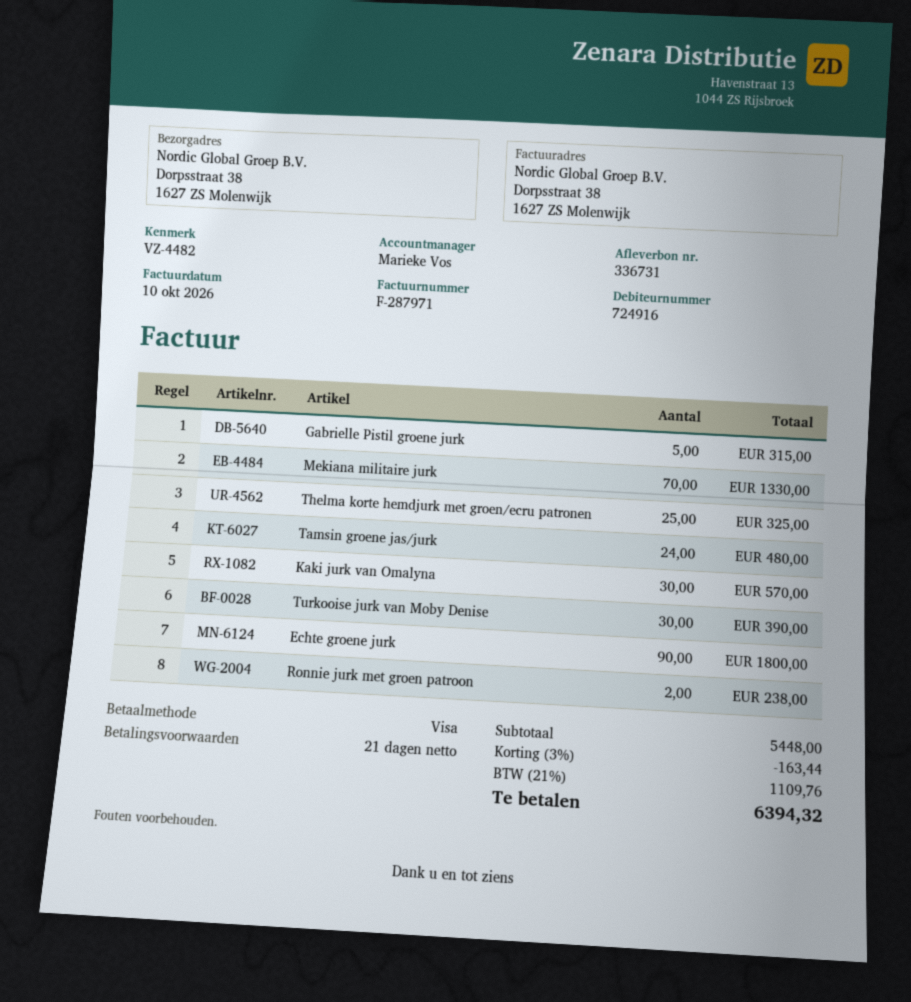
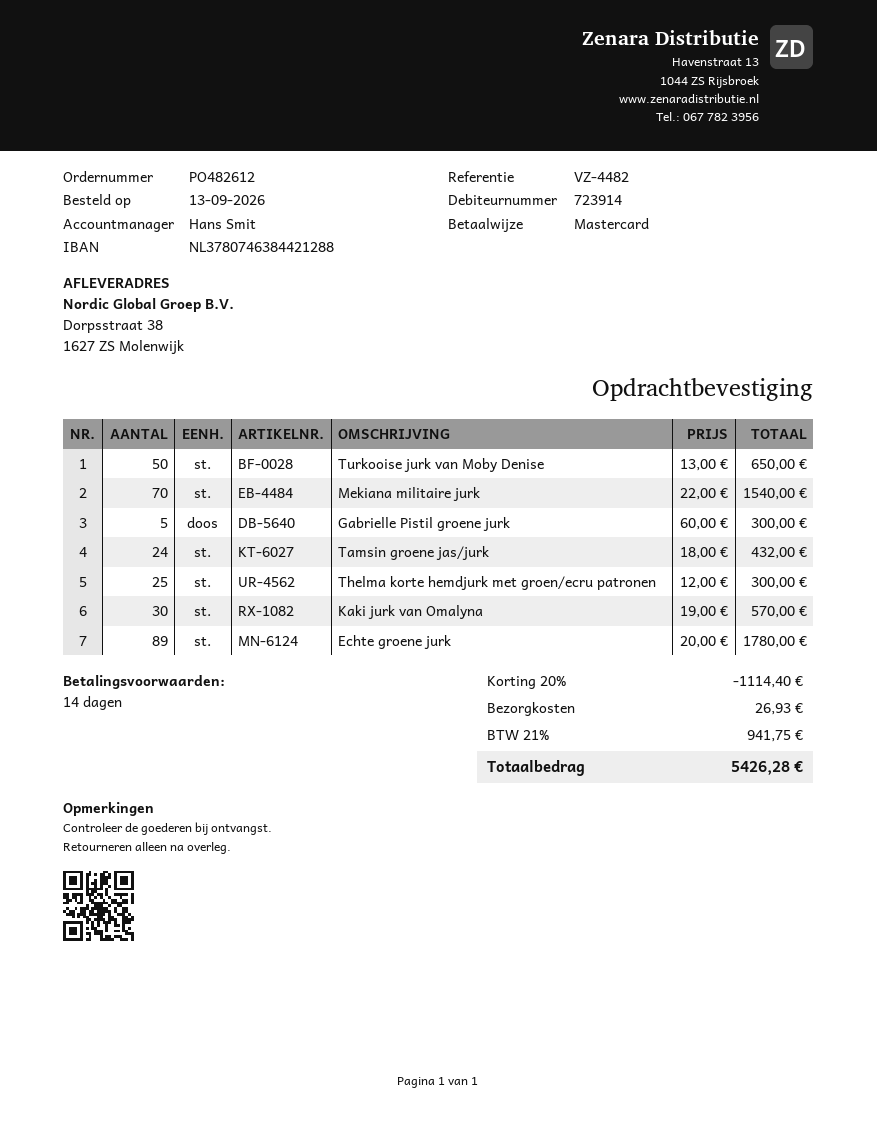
payment terms: 21 days -> 14 days
customer number: 724916 -> 723914
sales rep: Marieke Vos -> Hans Smit
payment method: Visa -> Mastercard
Gabrielle Pistil groene jurk: 5 for 315.00 -> 5 for 300.00
Mekiana militaire jurk: 70 for 1330.00 -> 70 for 1540.00
Thelma korte hemdjurk met groen/ecru patronen: 25 for 325.00 -> 25 for 300.00
Tamsin groene jas/jurk: 24 for 480.00 -> 24 for 432.00
Turkooise jurk van Moby Denise: 30 for 390.00 -> 50 for 650.00
Echte groene jurk: 90 for 1800.00 -> 89 for 1780.00
Ronnie jurk met groen patroon: 2 for 238.00 -> none
discount: 3% = 163.44 -> 20% = 1114.40
shipping: none -> 26.93
tax: 21% = 1109.76 -> 21% = 941.75
total: 6394.32 -> 5426.28

